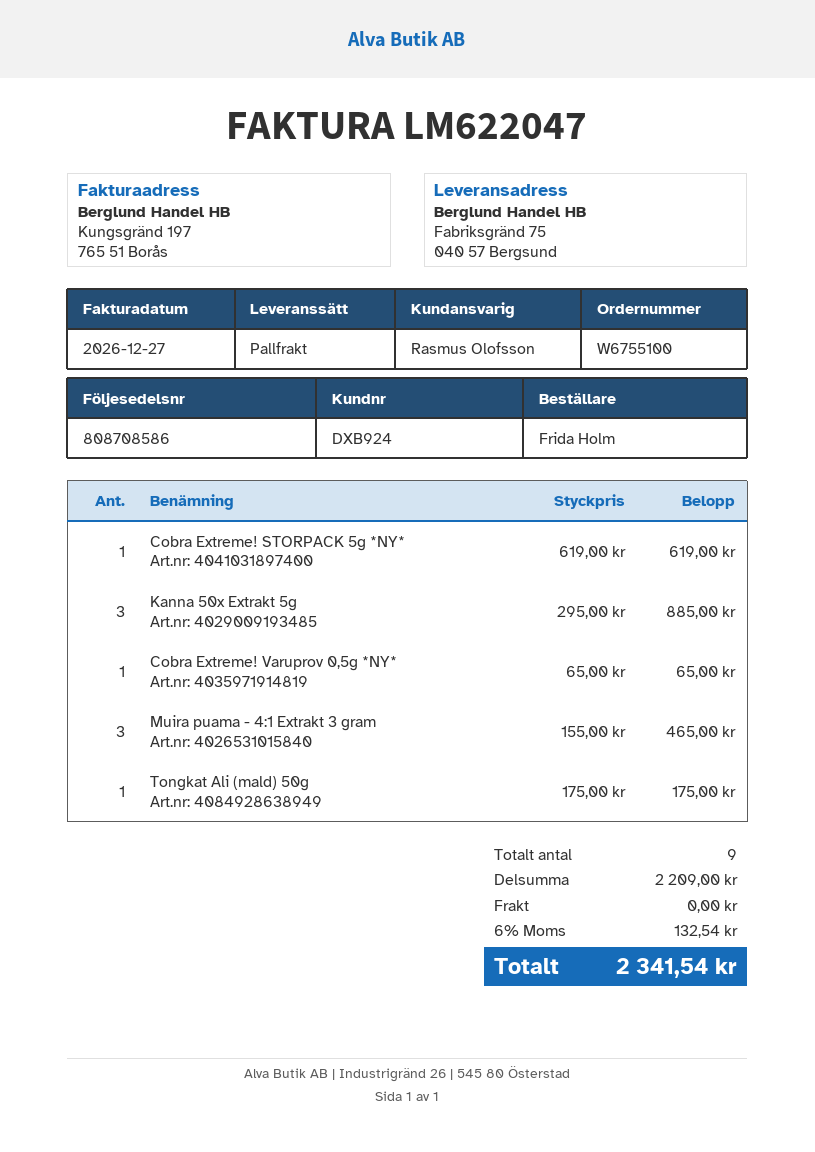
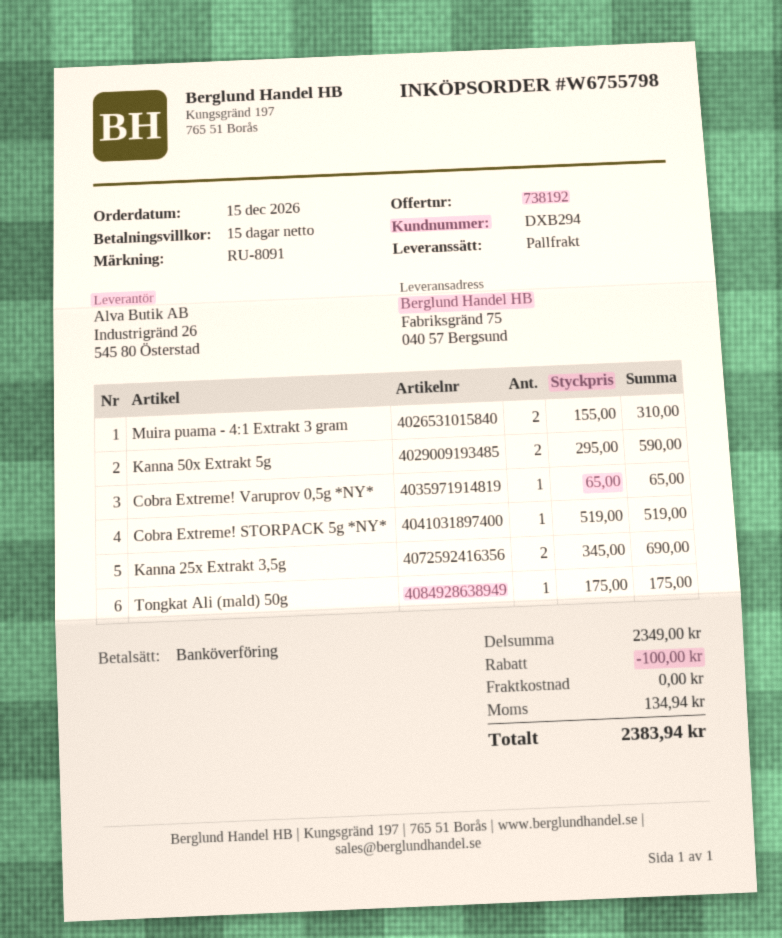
order number: W6755100 -> W6755798
customer number: DXB924 -> DXB294
Cobra Extreme! STORPACK 5g *NY*: 1 x 619.00 = 619.00 -> 1 x 519.00 = 519.00
Kanna 50x Extrakt 5g: 3 x 295.00 = 885.00 -> 2 x 295.00 = 590.00
Muira puama - 4:1 Extrakt 3 gram: 3 x 155.00 = 465.00 -> 2 x 155.00 = 310.00
Kanna 25x Extrakt 3,5g: none -> 2 x 345.00 = 690.00
subtotal: 2209.00 -> 2349.00
discount: none -> 100.00
tax: 132.54 -> 134.94
total: 2341.54 -> 2383.94

